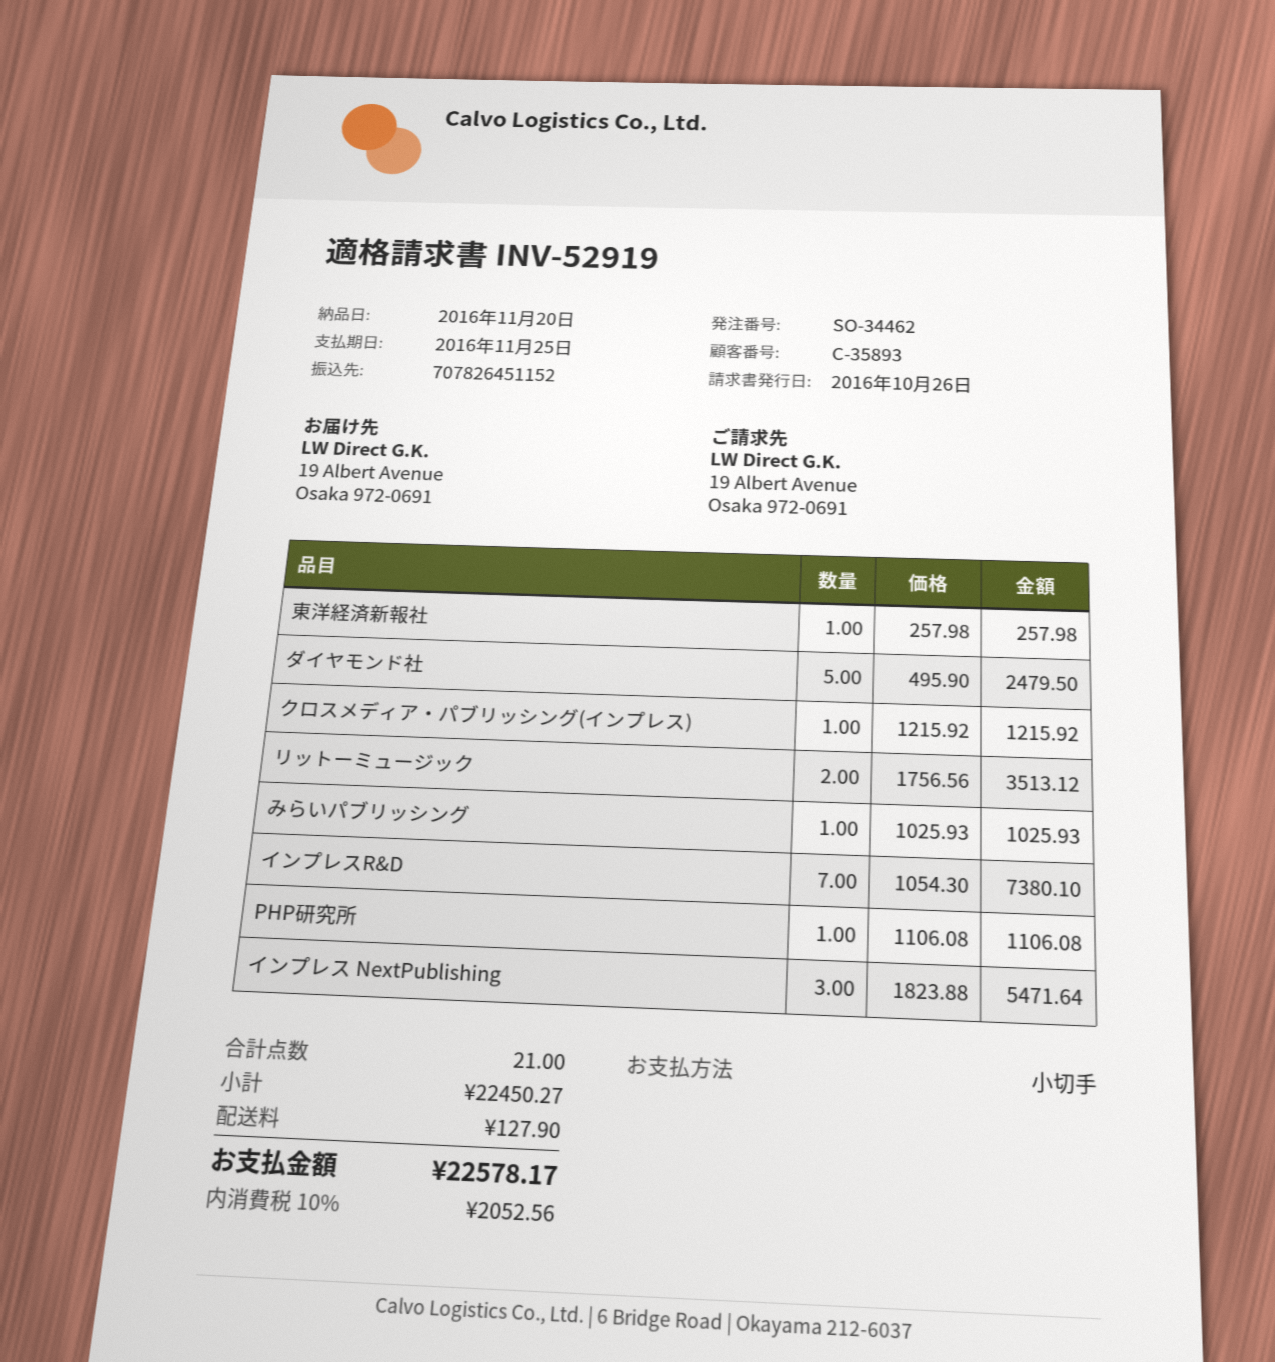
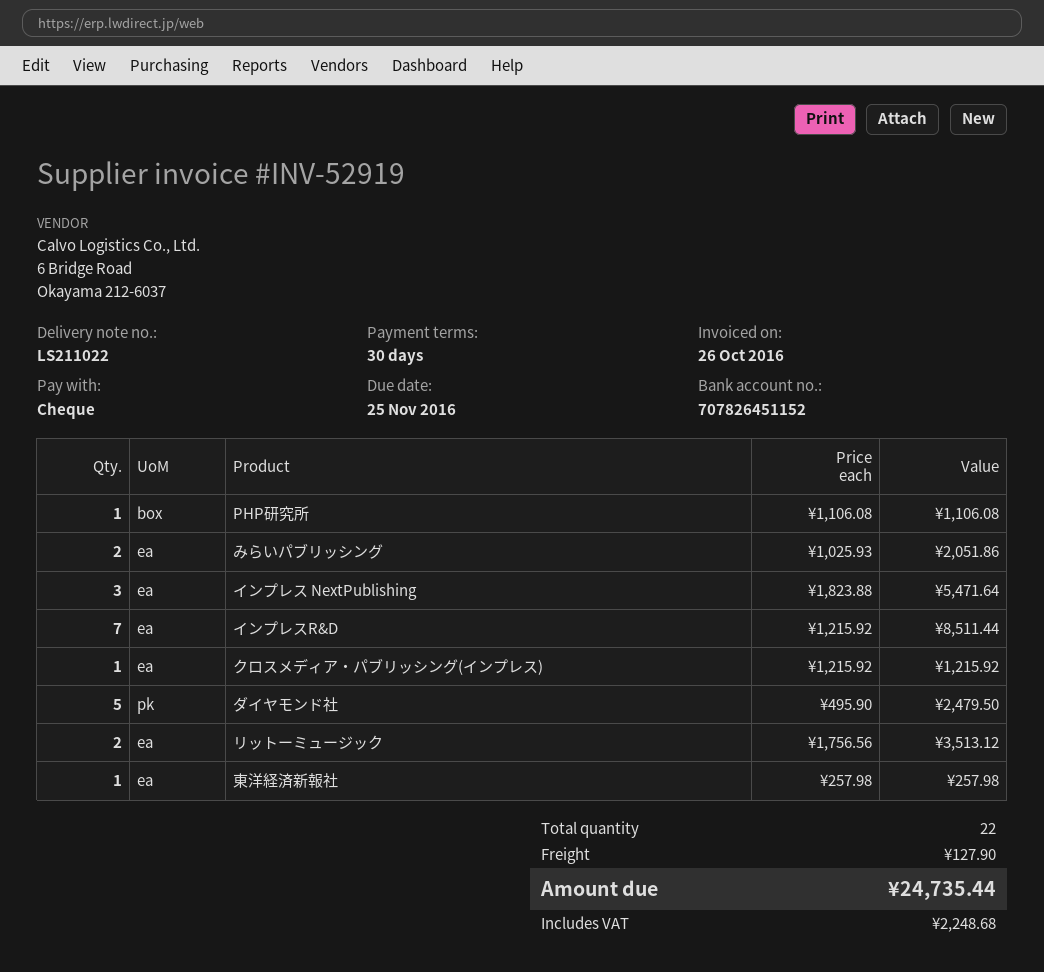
みらいパブリッシング: 1 x 1025.93 = 1025.93 -> 2 x 1025.93 = 2051.86
インプレスR&D: 7 x 1054.30 = 7380.10 -> 7 x 1215.92 = 8511.44
total quantity: 21 -> 22
tax: 2052.56 -> 2248.68
total: 22578.17 -> 24735.44

